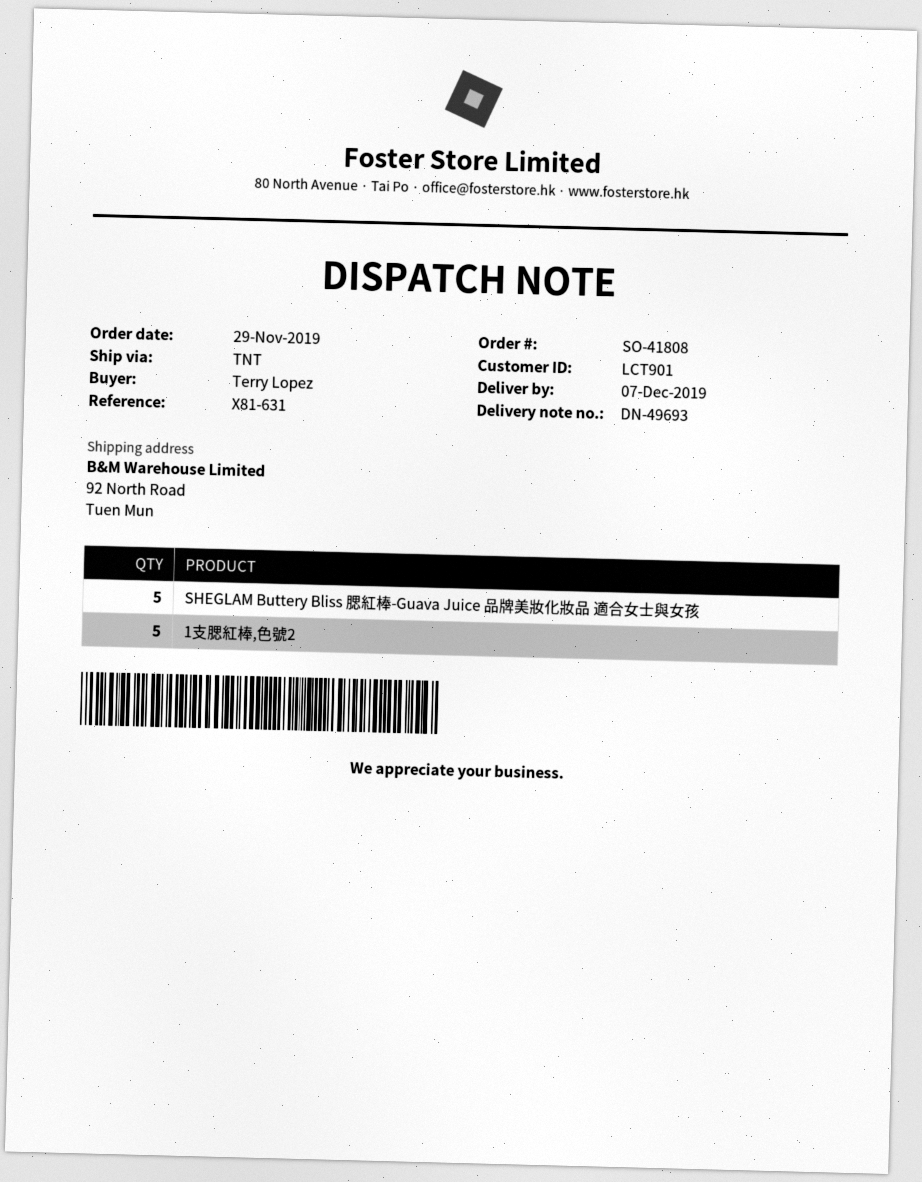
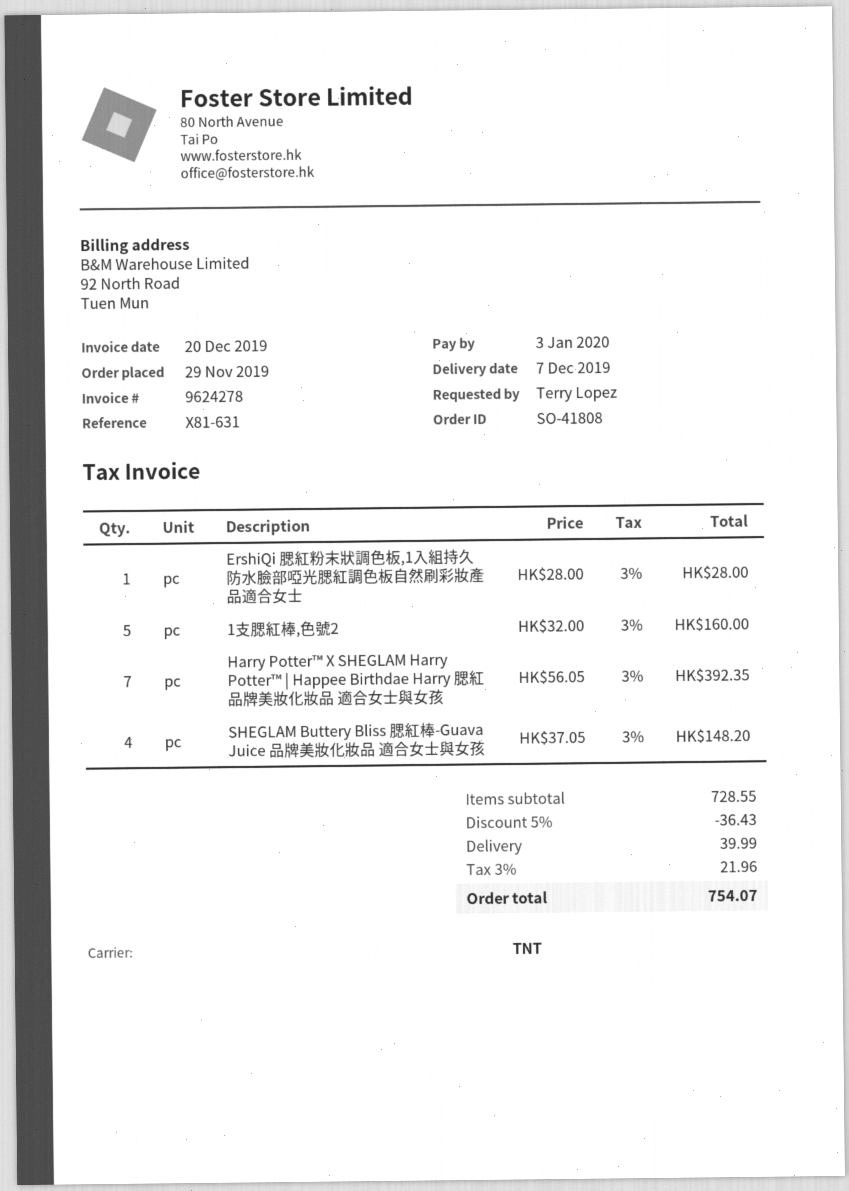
SHEGLAM Buttery Bliss 腮紅棒-Guava Juice 品牌美妝化妝品 適合女士與女孩: 5 -> 4
ErshiQi 腮紅粉末狀調色板,1入組持久防水臉部啞光腮紅調色板自然刷彩妝產品適合女士: none -> 1
Harry Potter™ X SHEGLAM Harry Potter™ | Happee Birthdae Harry 腮紅 品牌美妝化妝品 適合女士與女孩: none -> 7

